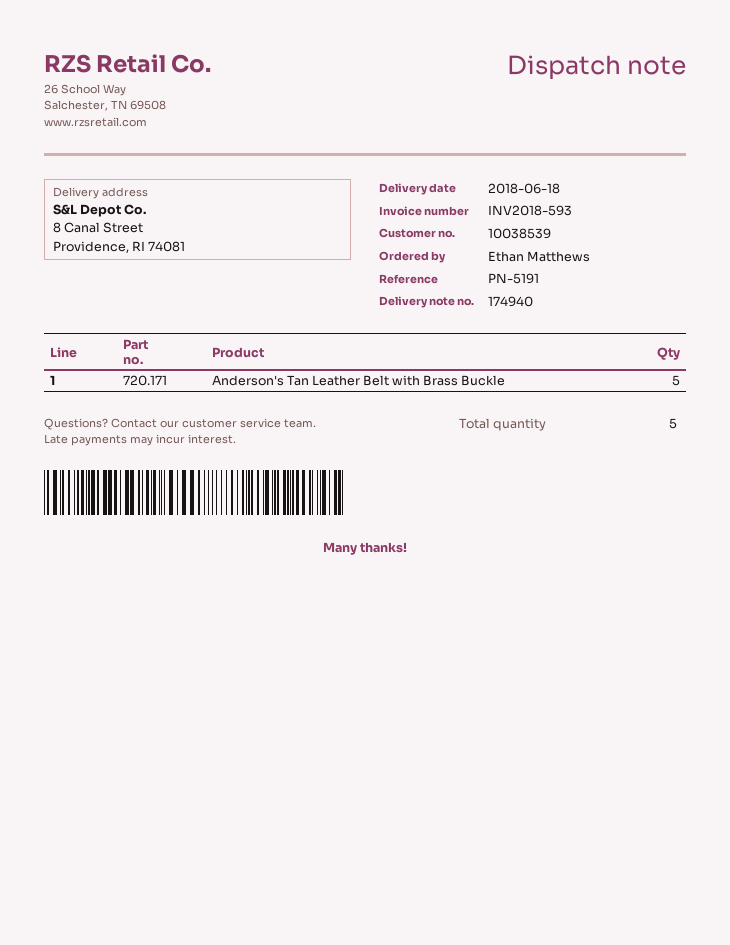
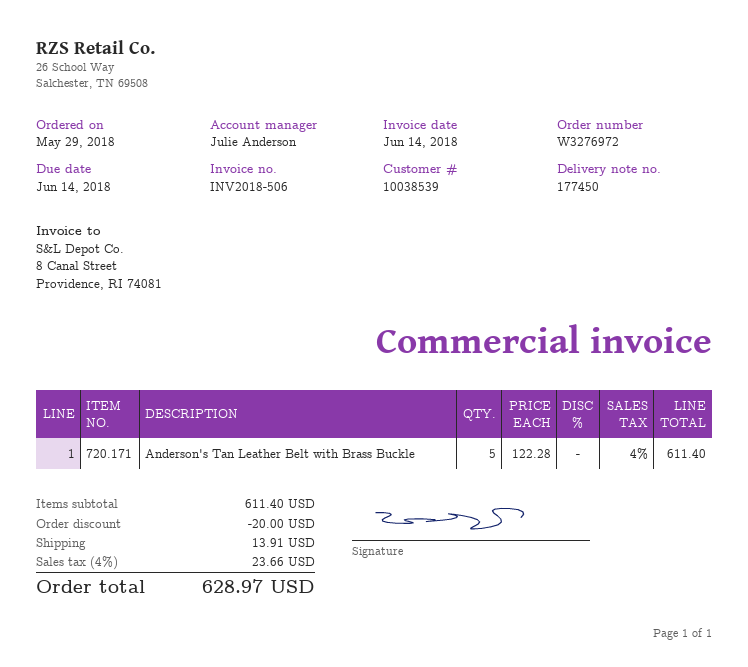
delivery note number: 174940 -> 177450
invoice number: INV2018-593 -> INV2018-506

